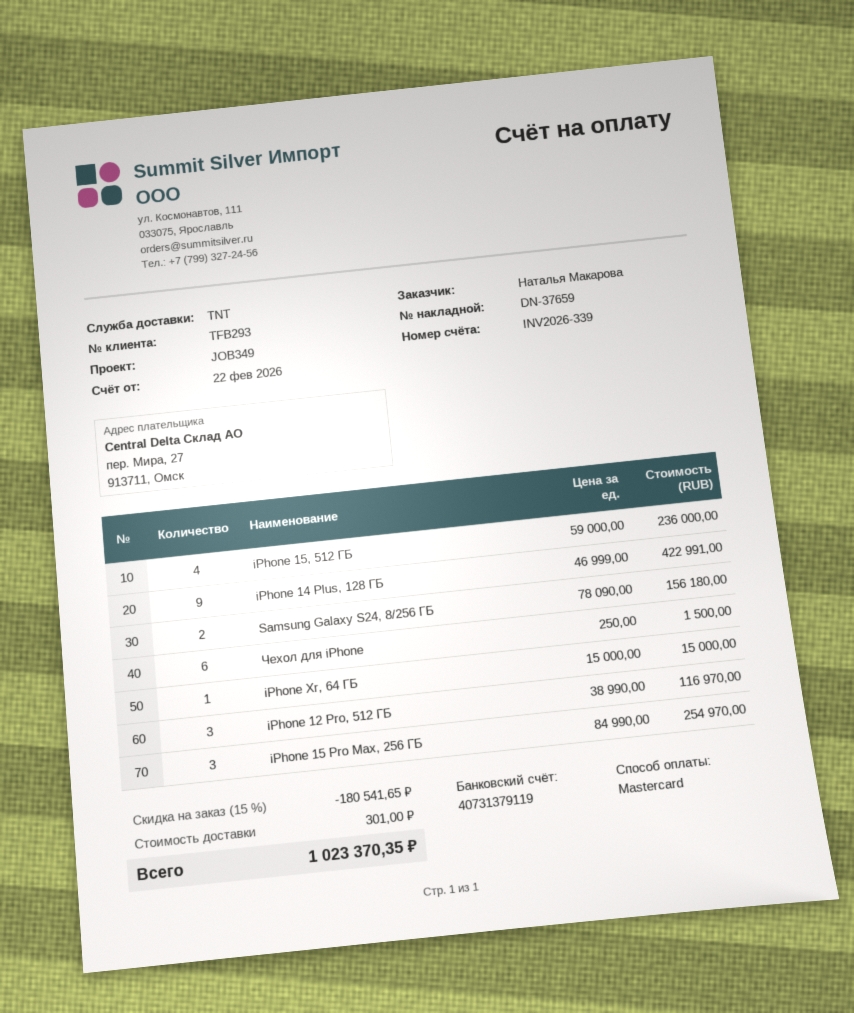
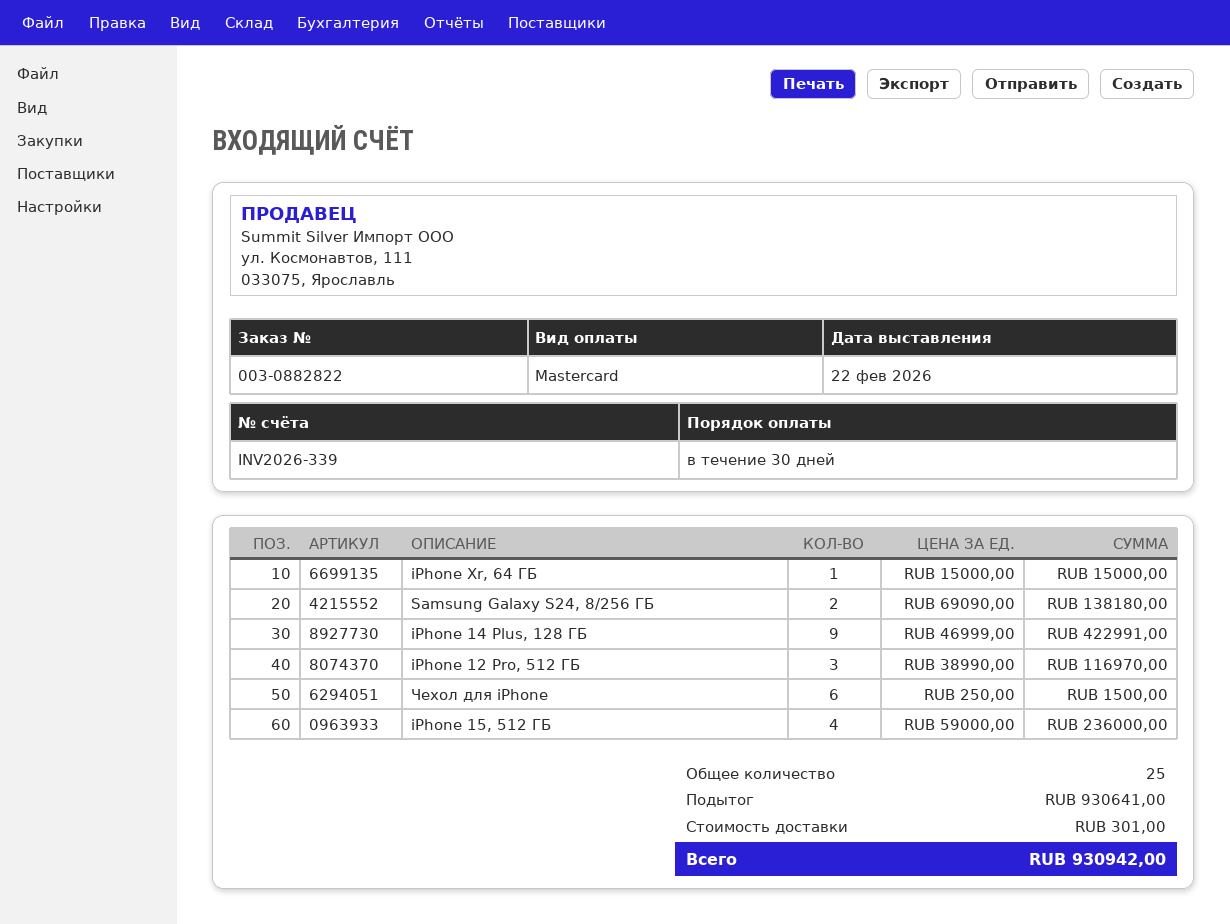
Samsung Galaxy S24, 8/256 ГБ: 2 x 78090.00 = 156180.00 -> 2 x 69090.00 = 138180.00
iPhone 15 Pro Max, 256 ГБ: 3 x 84990.00 = 254970.00 -> none
discount: 15% = 180541.65 -> none
total: 1023370.35 -> 930942.00

